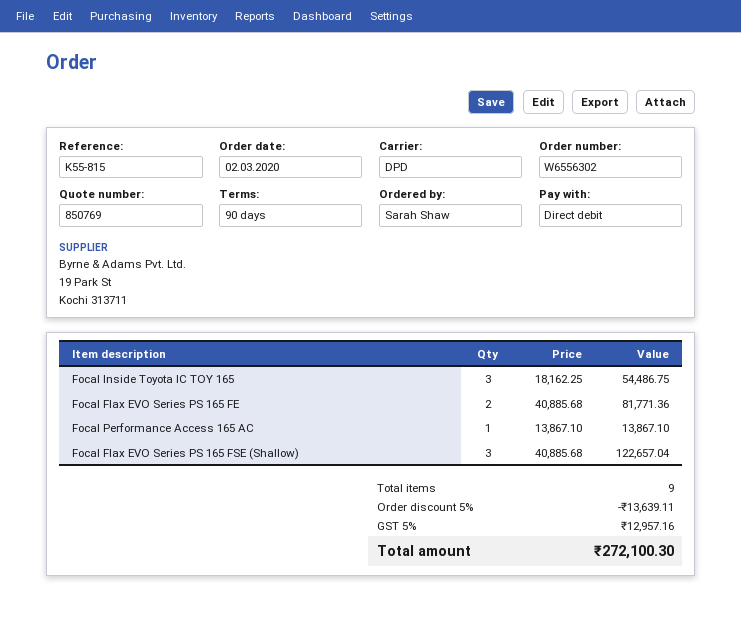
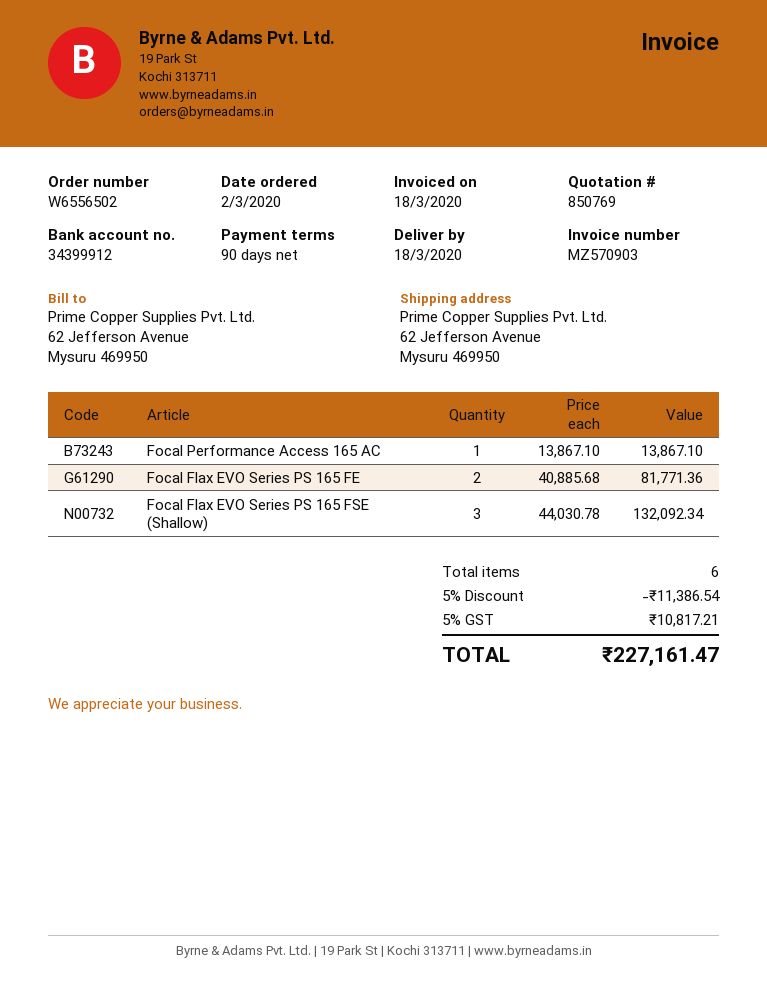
order number: W6556302 -> W6556502
Focal Inside Toyota IC TOY 165: 3 x 18162.25 = 54486.75 -> none
Focal Flax EVO Series PS 165 FSE (Shallow): 3 x 40885.68 = 122657.04 -> 3 x 44030.78 = 132092.34
total quantity: 9 -> 6
discount: 5% = 13639.11 -> 5% = 11386.54
tax: 5% = 12957.16 -> 5% = 10817.21
total: 272100.30 -> 227161.47

